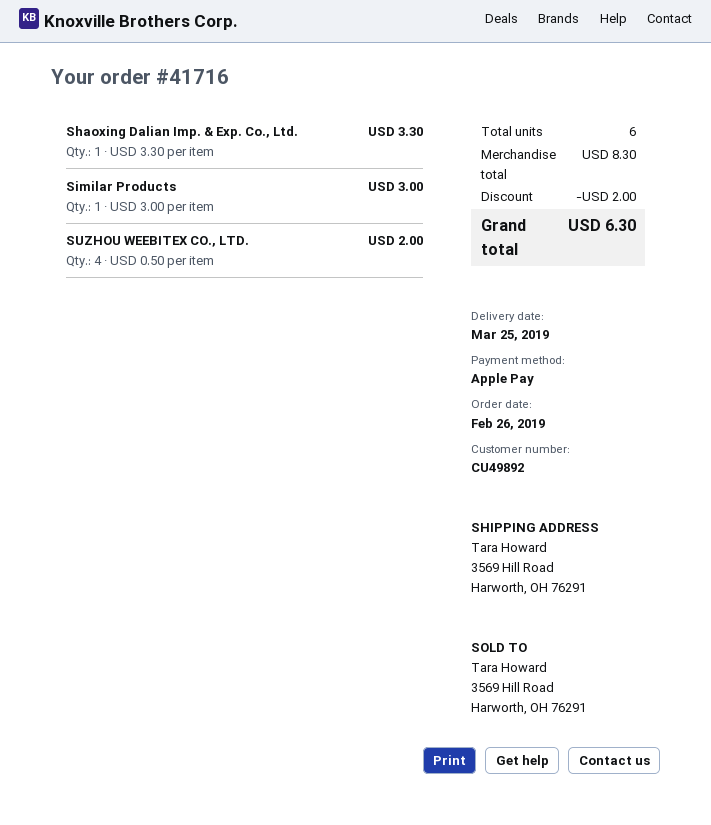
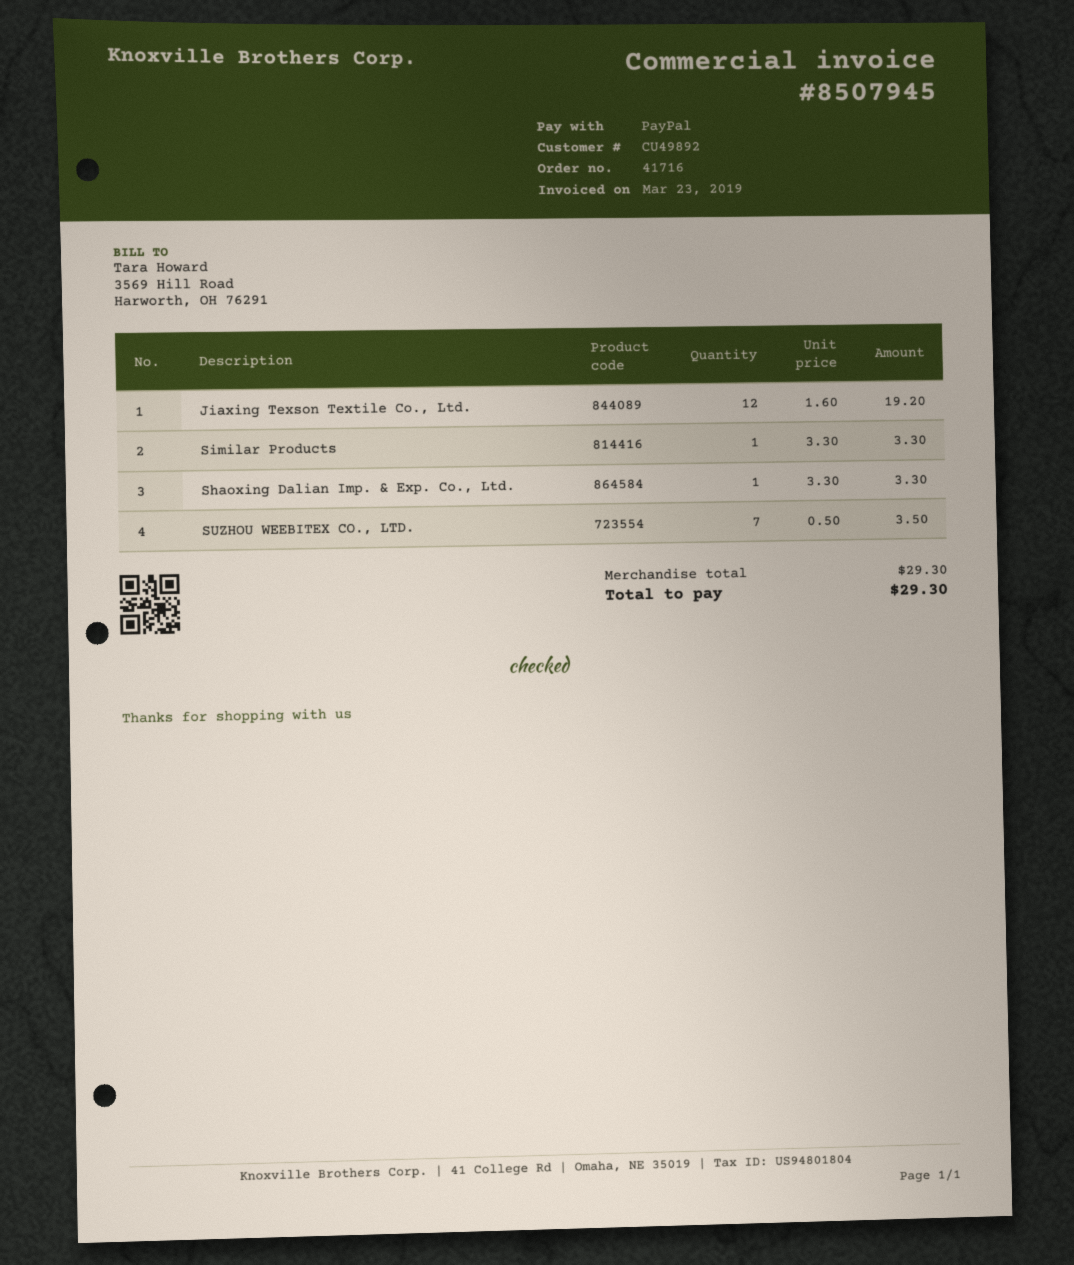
payment method: Apple Pay -> PayPal
Similar Products: 1 x 3.00 = 3.00 -> 1 x 3.30 = 3.30
SUZHOU WEEBITEX CO., LTD.: 4 x 0.50 = 2.00 -> 7 x 0.50 = 3.50
Jiaxing Texson Textile Co., Ltd.: none -> 12 x 1.60 = 19.20
subtotal: 8.30 -> 29.30
discount: 2.00 -> none
total: 6.30 -> 29.30

